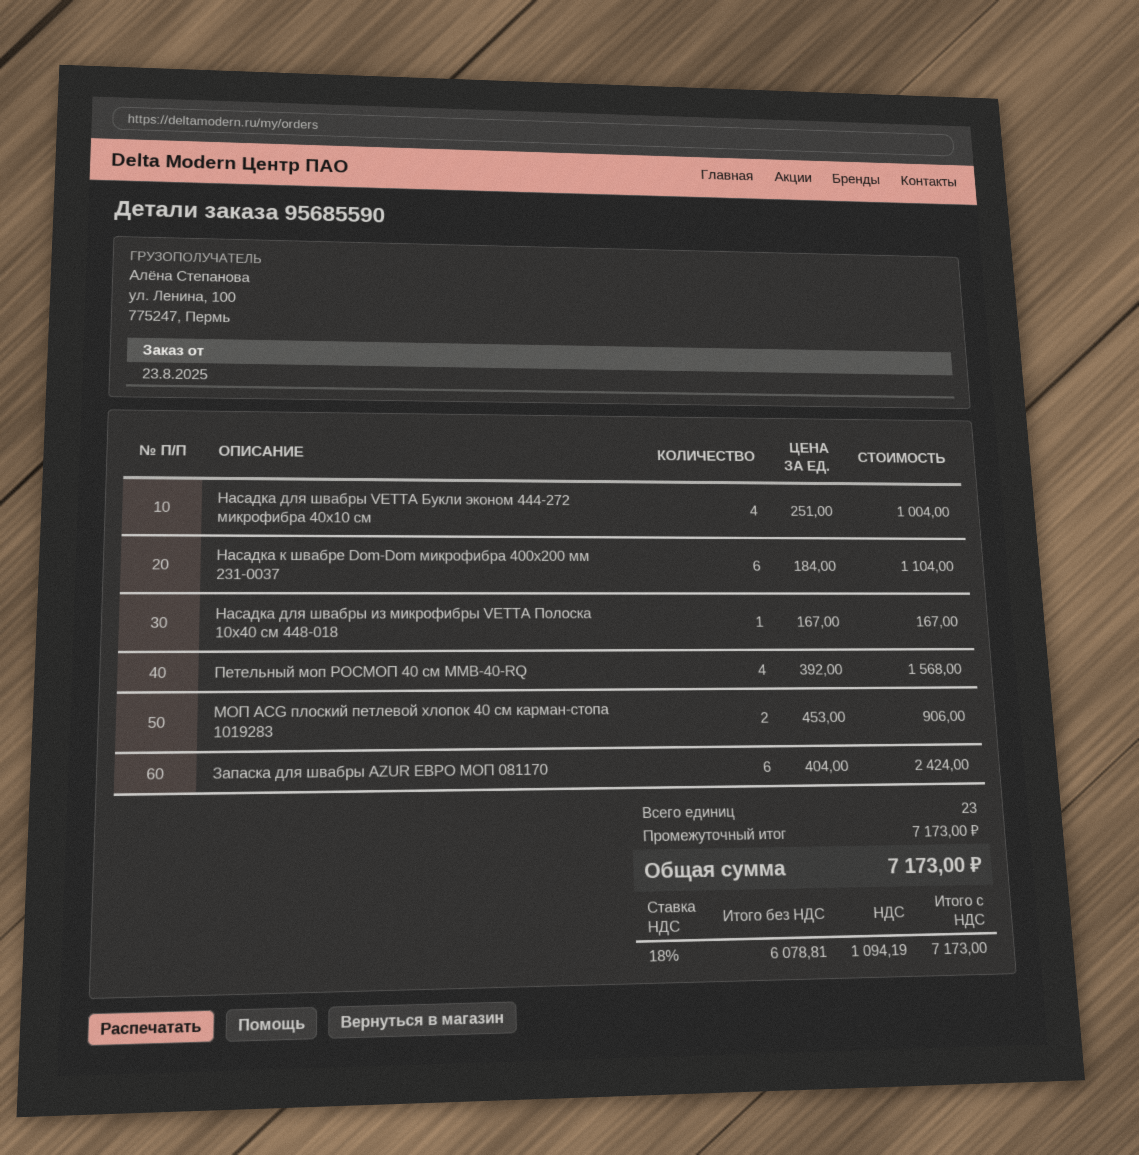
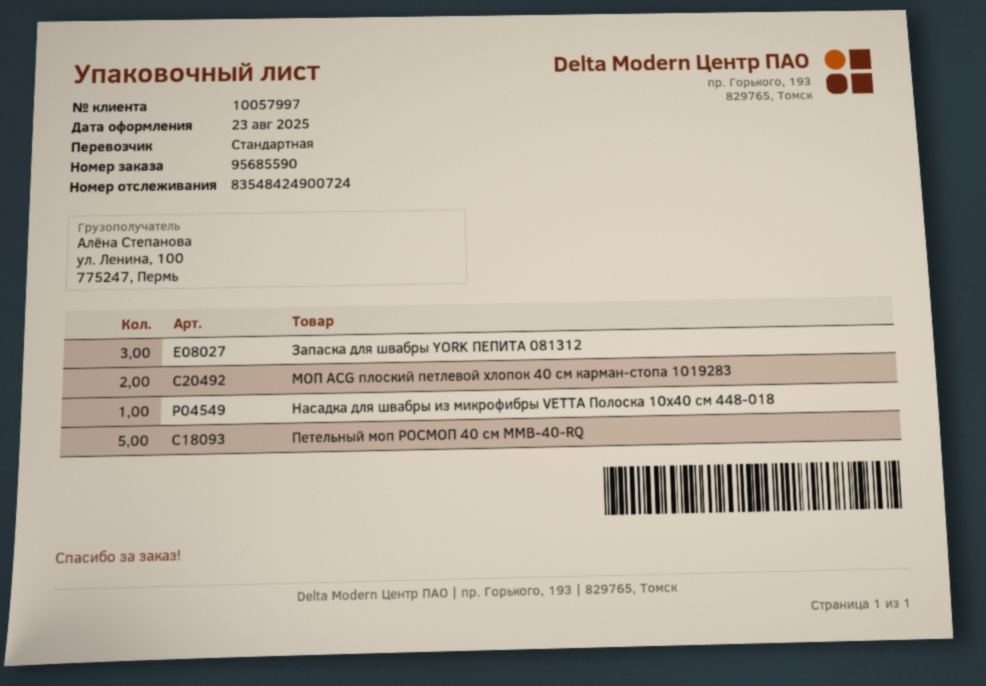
Насадка для швабры VETTA Букли эконом 444-272 микрофибра 40x10 см: 4 -> none
Насадка к швабре Dom-Dom микрофибра 400х200 мм 231-0037: 6 -> none
Петельный моп РОСМОП 40 см MMB-40-RQ: 4 -> 5
Запаска для швабры AZUR ЕВРО МОП 081170: 6 -> none
Запаска для швабры YORK ПЕПИТА 081312: none -> 3

